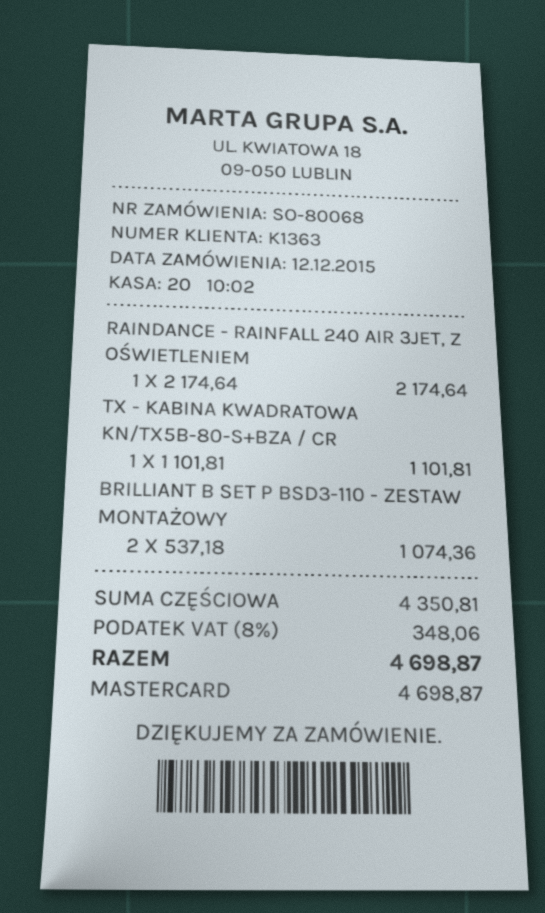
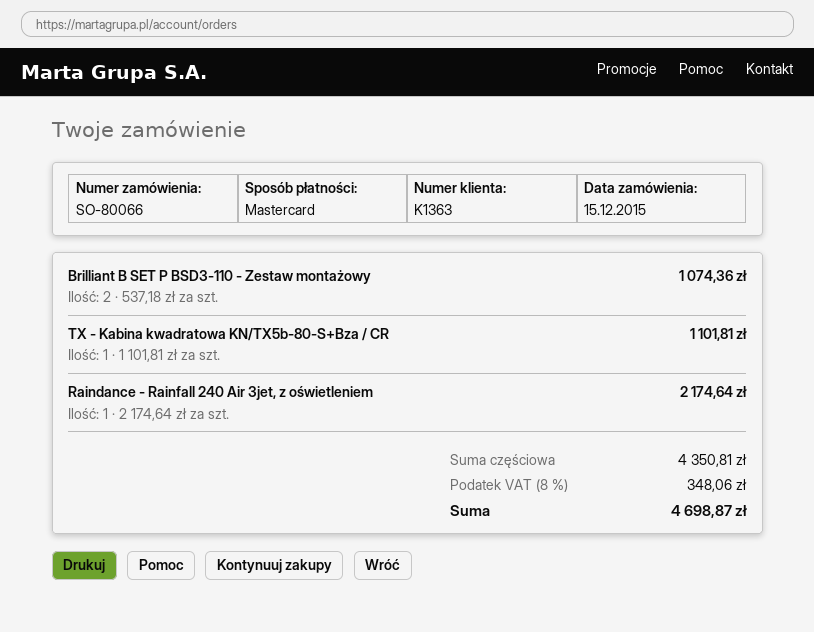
order number: SO-80068 -> SO-80066
order date: 2015-12-12 -> 2015-12-15

